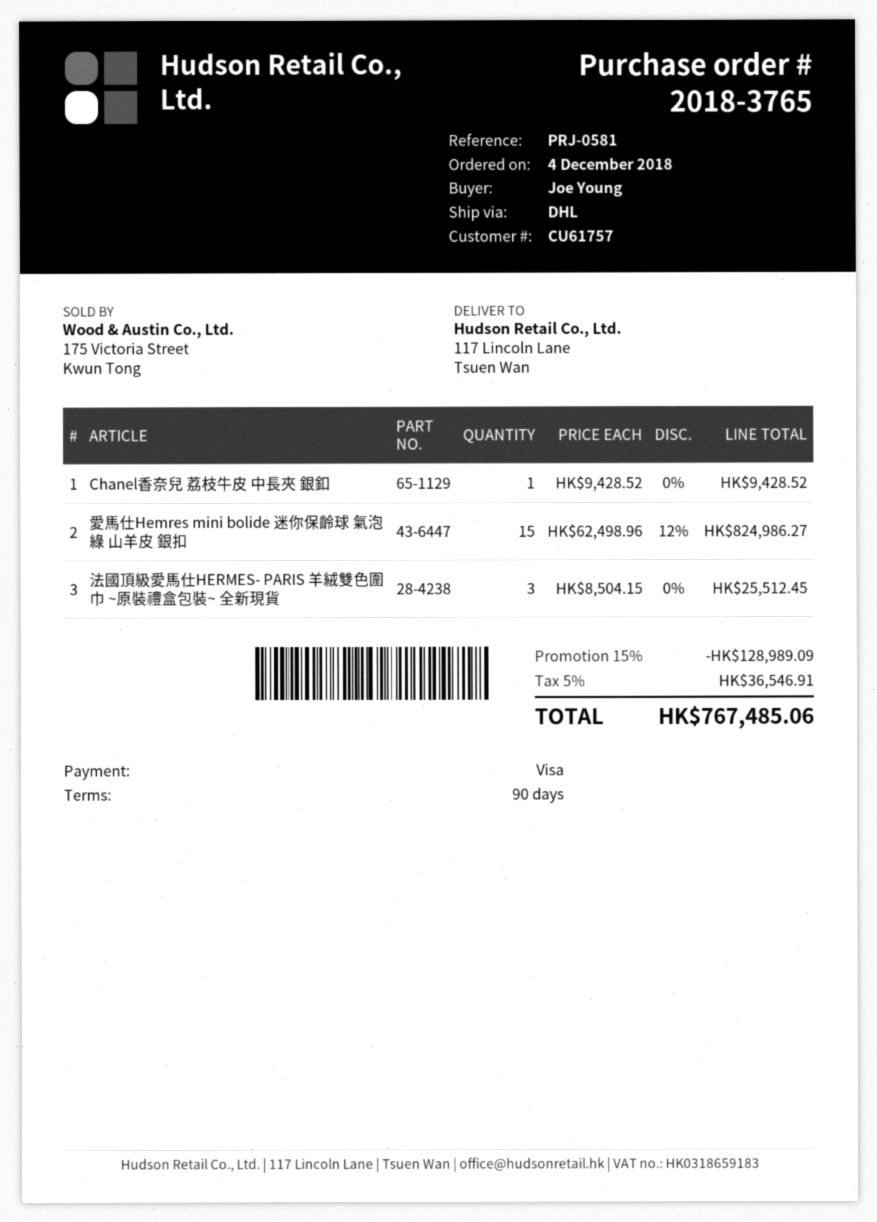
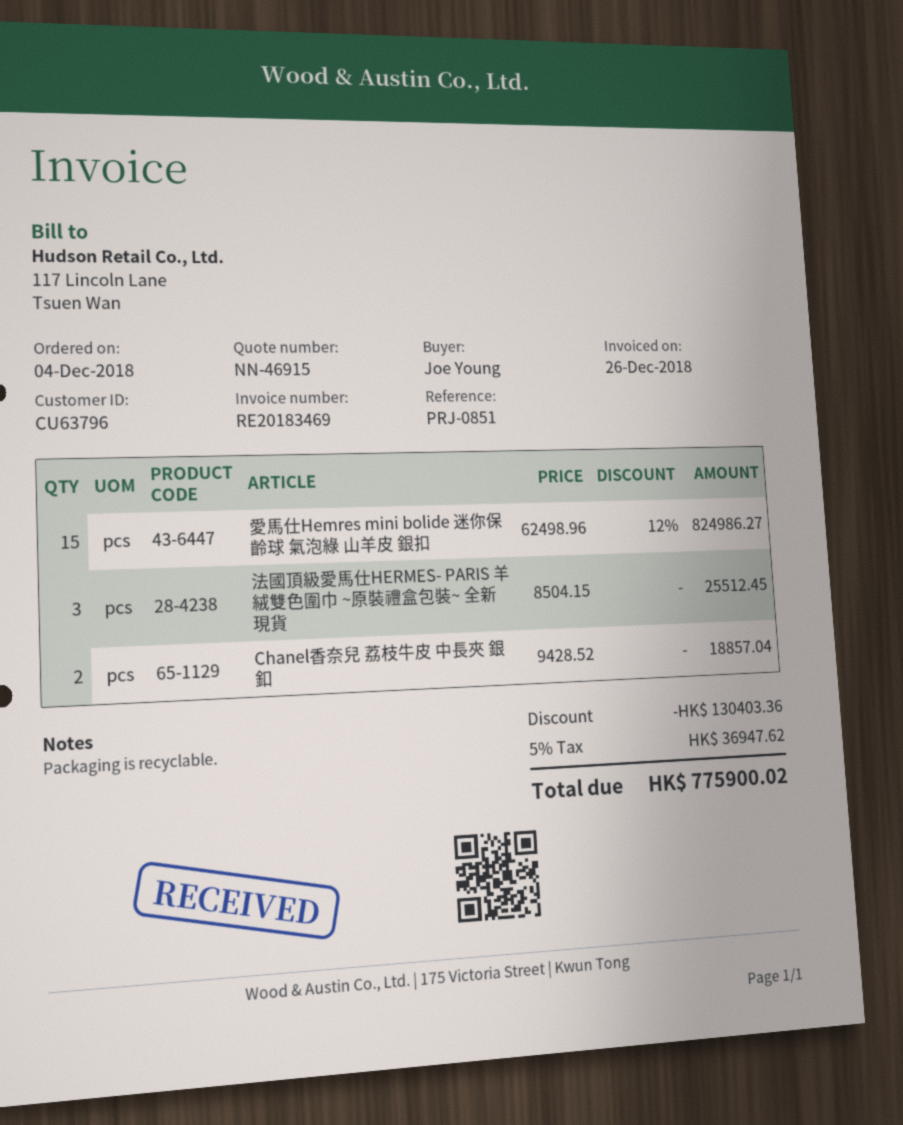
customer number: CU61757 -> CU63796
reference: PRJ-0581 -> PRJ-0851
Chanel香奈兒 荔枝牛皮 中長夾 銀釦: 1 x 9428.52 = 9428.52 -> 2 x 9428.52 = 18857.04
discount: 128989.09 -> 130403.36
tax: 5% = 36546.91 -> 5% = 36947.62
total: 767485.06 -> 775900.02

